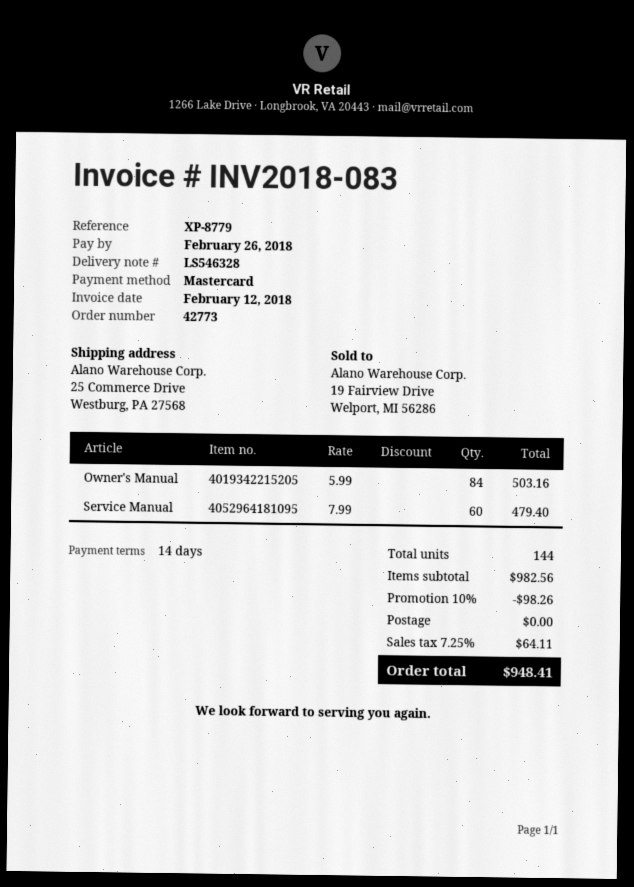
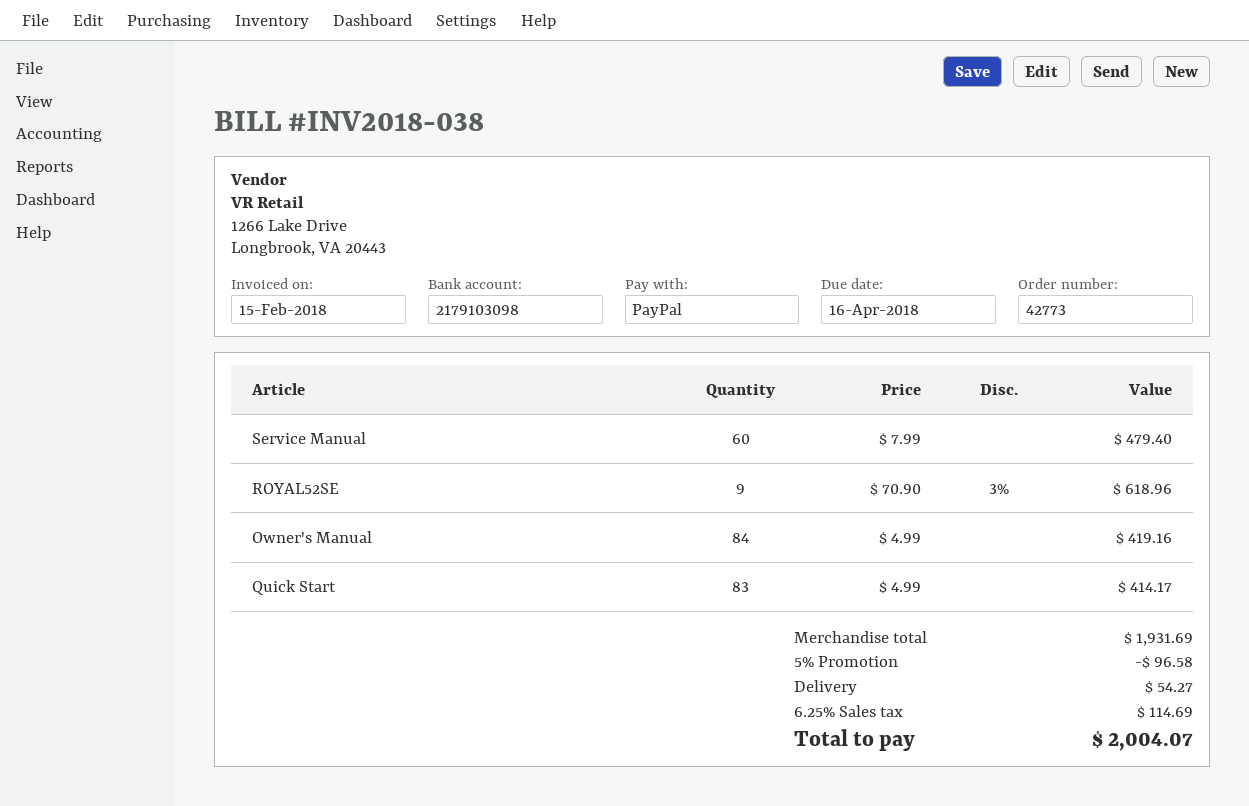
invoice number: INV2018-083 -> INV2018-038
invoice date: 2018-02-12 -> 2018-02-15
due date: 2018-02-26 -> 2018-04-16
payment method: Mastercard -> PayPal
Owner's Manual: 84 x 5.99 = 503.16 -> 84 x 4.99 = 419.16
ROYAL52SE: none -> 9 x 70.90 - 3% = 618.96
Quick Start: none -> 83 x 4.99 = 414.17
subtotal: 982.56 -> 1931.69
discount: 10% = 98.26 -> 5% = 96.58
shipping: 0.00 -> 54.27
tax: 7.25% = 64.11 -> 6.25% = 114.69
total: 948.41 -> 2004.07

